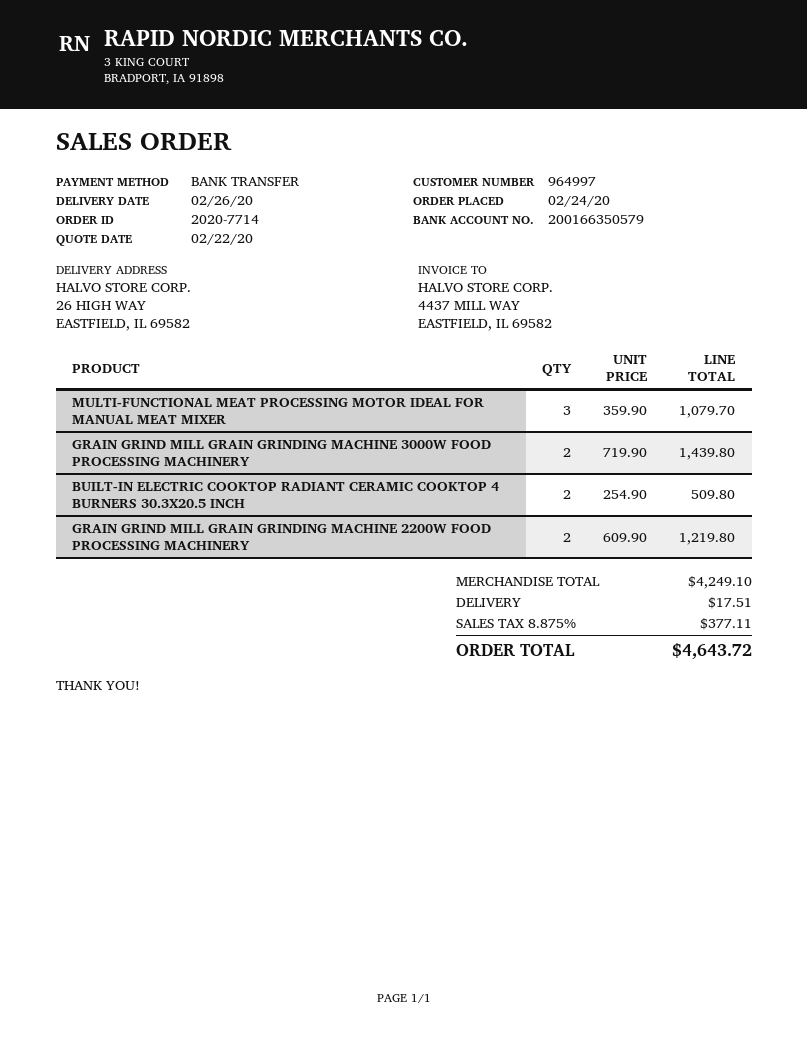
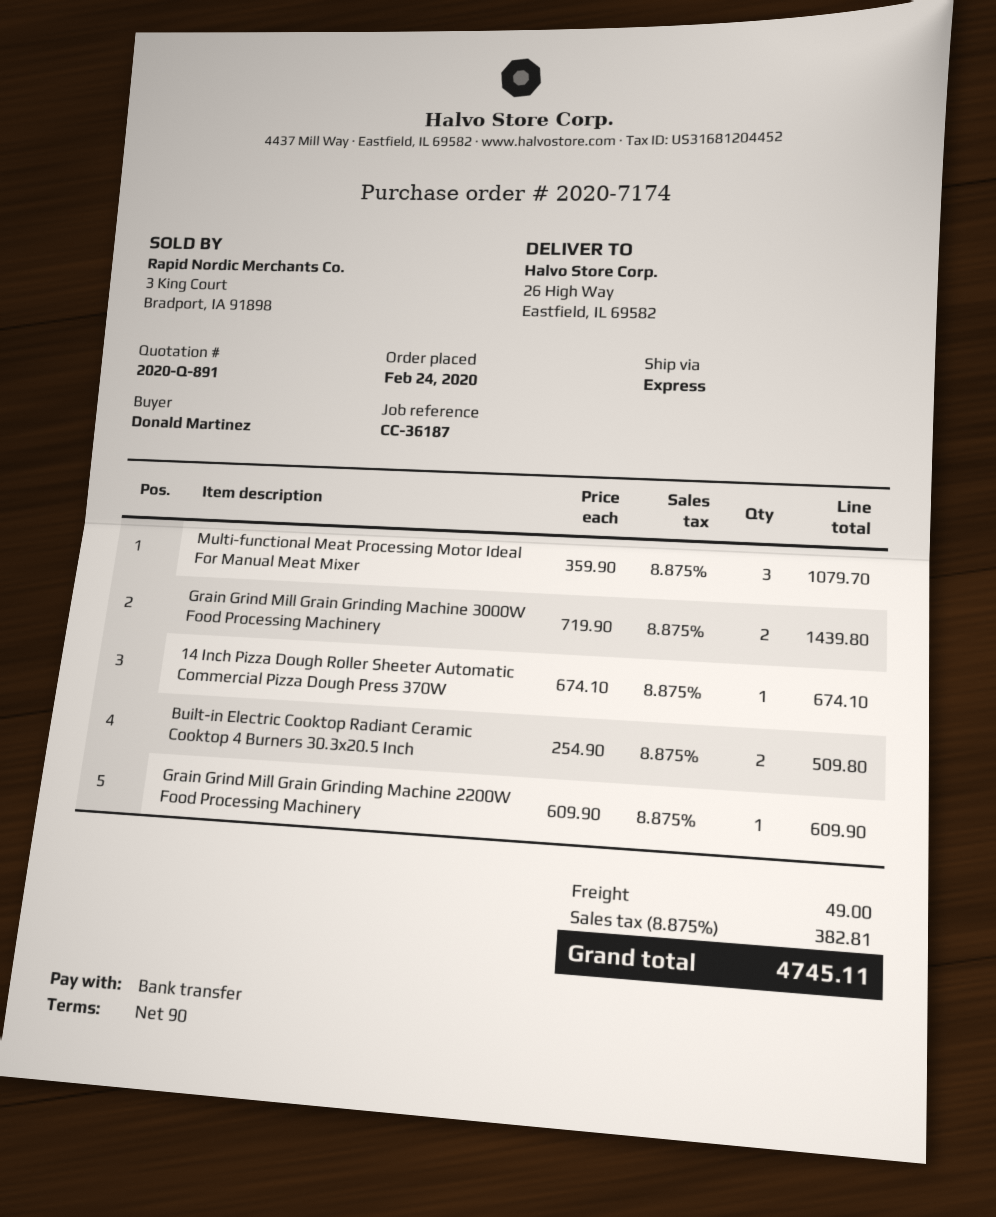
order number: 2020-7714 -> 2020-7174
GRAIN GRIND MILL GRAIN GRINDING MACHINE 2200W FOOD PROCESSING MACHINERY: 2 x 609.90 = 1219.80 -> 1 x 609.90 = 609.90
14 Inch Pizza Dough Roller Sheeter Automatic Commercial Pizza Dough Press 370W: none -> 1 x 674.10 = 674.10
shipping: 17.51 -> 49.00
tax: 8.875% = 377.11 -> 8.875% = 382.81
total: 4643.72 -> 4745.11

